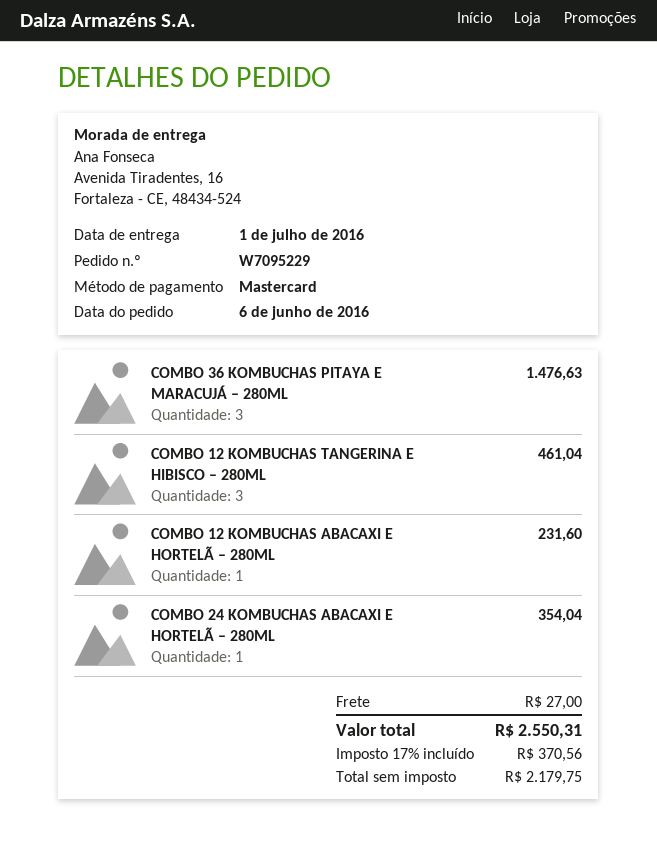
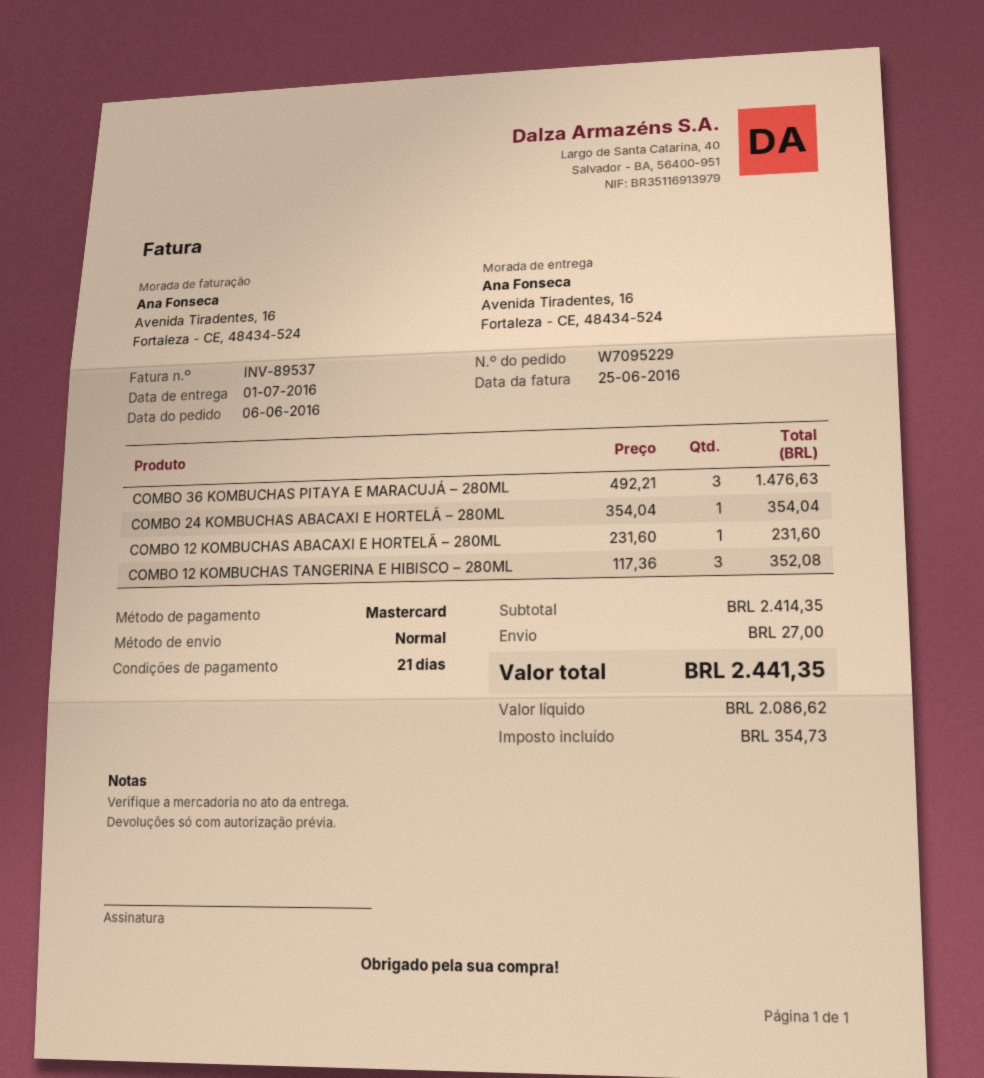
COMBO 12 KOMBUCHAS TANGERINA E HIBISCO – 280ML: 3 for 461.04 -> 3 for 352.08
net: 2179.75 -> 2086.62
tax: 370.56 -> 354.73
total: 2550.31 -> 2441.35

